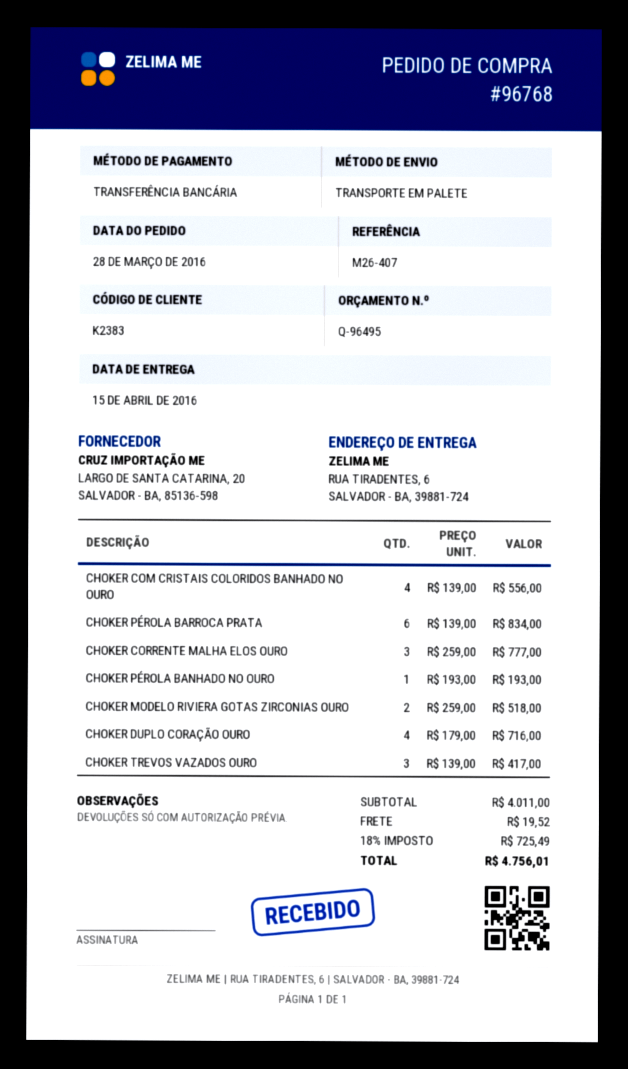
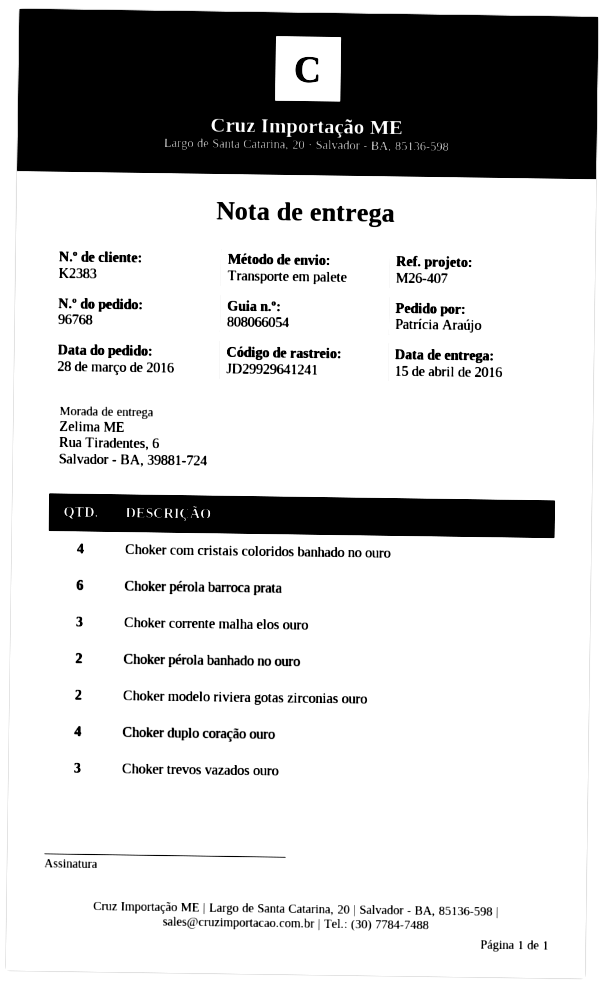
CHOKER PÉROLA BANHADO NO OURO: 1 -> 2

